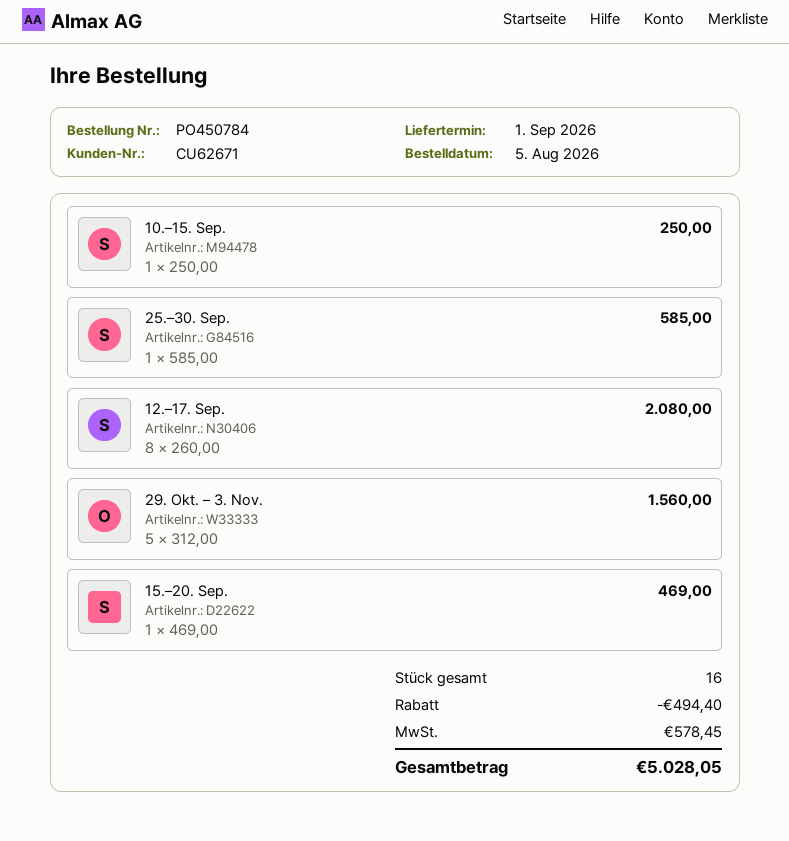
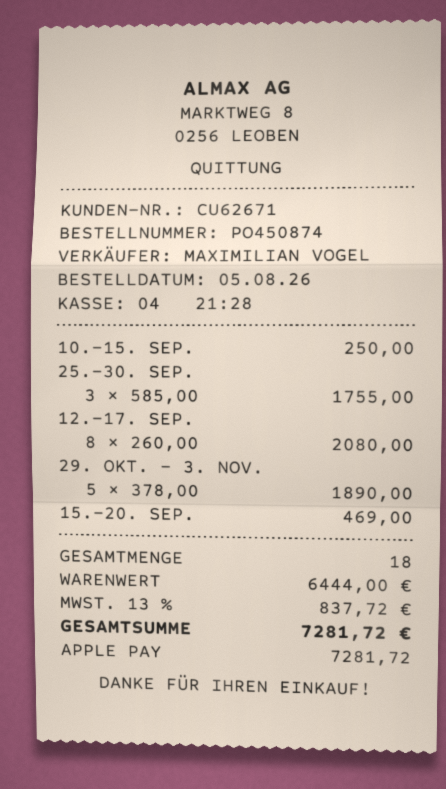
order number: PO450784 -> PO450874
25.–30. Sep.: 1 x 585.00 = 585.00 -> 3 x 585.00 = 1755.00
29. Okt. – 3. Nov.: 5 x 312.00 = 1560.00 -> 5 x 378.00 = 1890.00
total quantity: 16 -> 18
discount: 494.40 -> none
tax: 578.45 -> 837.72
total: 5028.05 -> 7281.72

